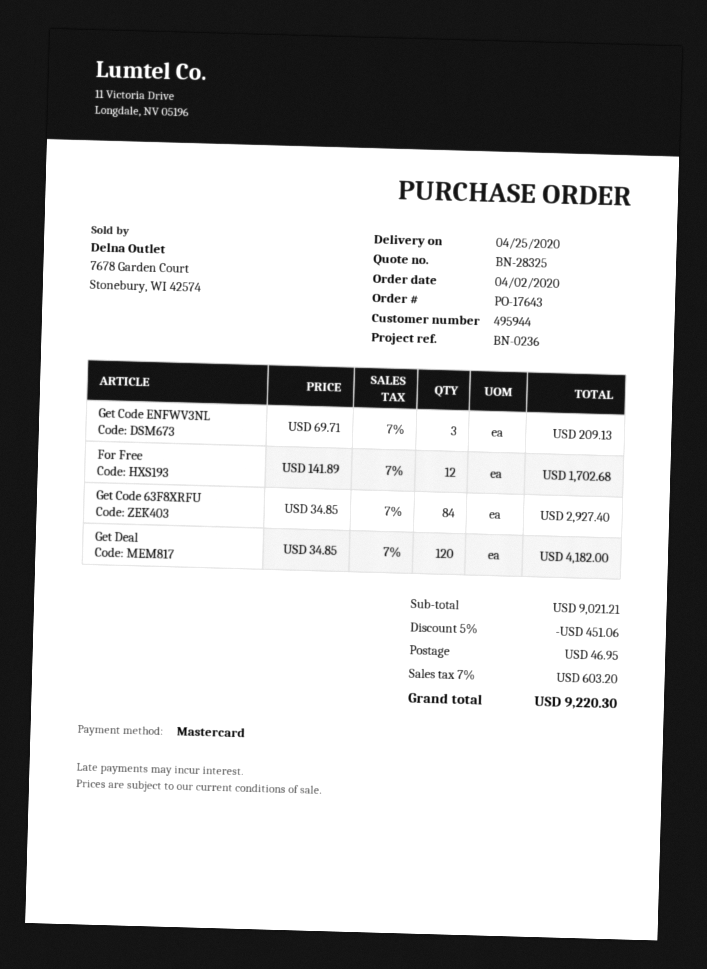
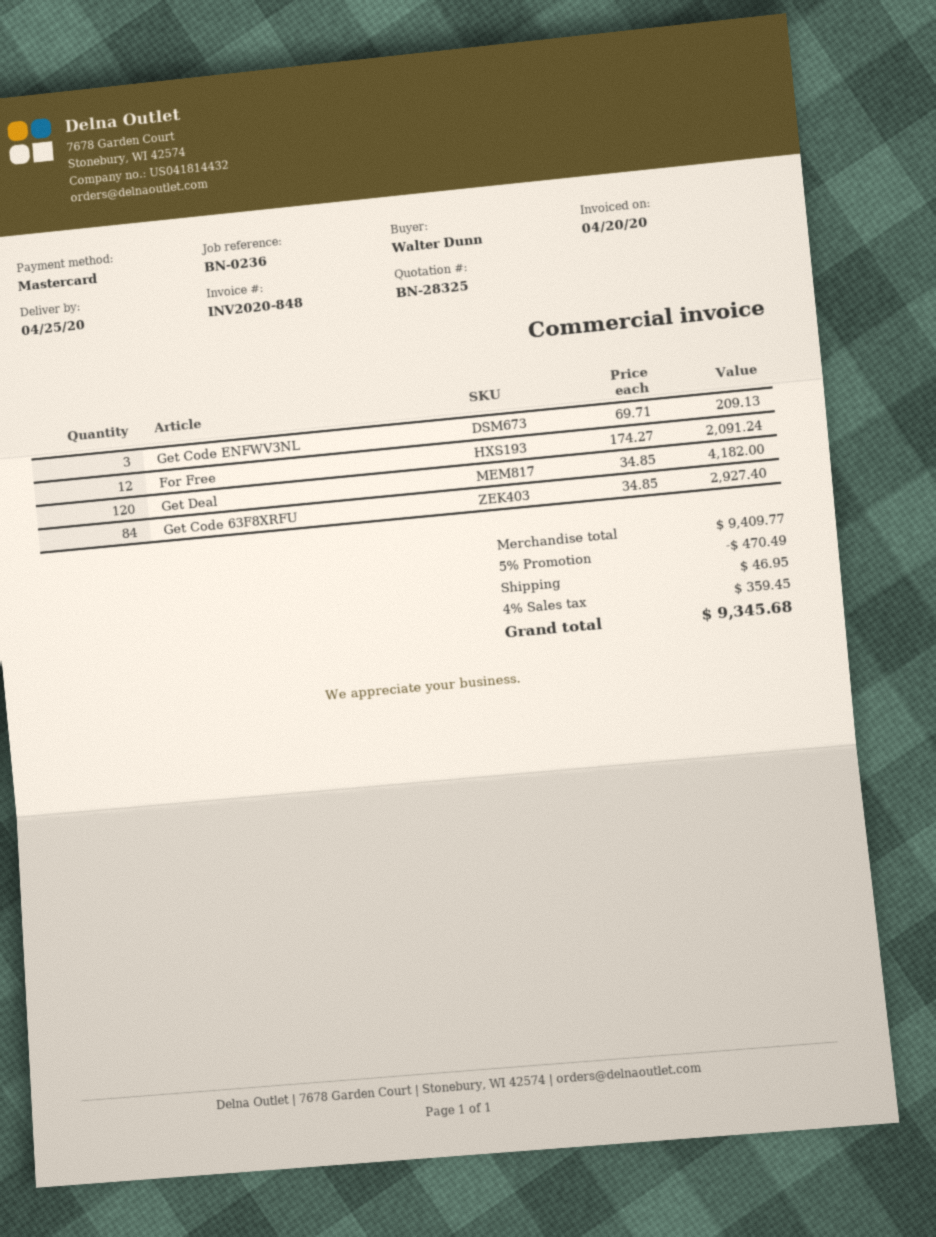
For Free: 12 x 141.89 = 1702.68 -> 12 x 174.27 = 2091.24
subtotal: 9021.21 -> 9409.77
discount: 5% = 451.06 -> 5% = 470.49
tax: 7% = 603.20 -> 4% = 359.45
total: 9220.30 -> 9345.68

